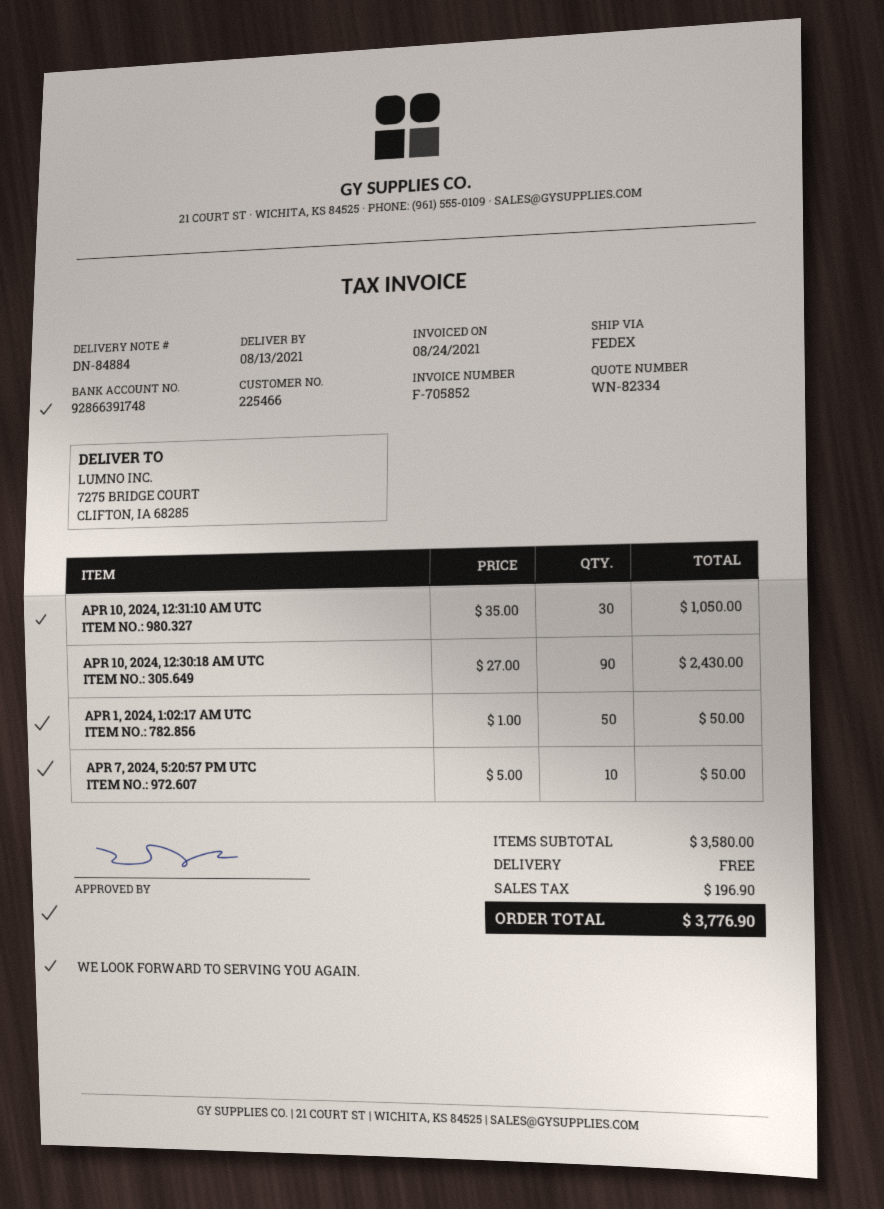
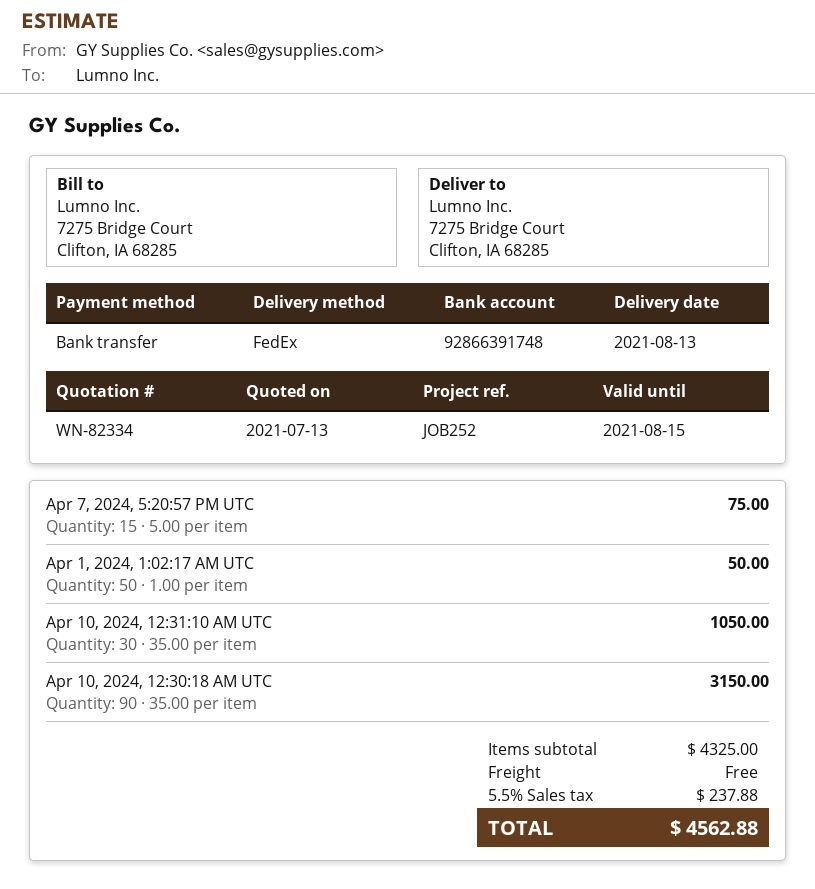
APR 10, 2024, 12:30:18 AM UTC: 90 x 27.00 = 2430.00 -> 90 x 35.00 = 3150.00
APR 7, 2024, 5:20:57 PM UTC: 10 x 5.00 = 50.00 -> 15 x 5.00 = 75.00
subtotal: 3580.00 -> 4325.00
tax: 196.90 -> 237.88
total: 3776.90 -> 4562.88

